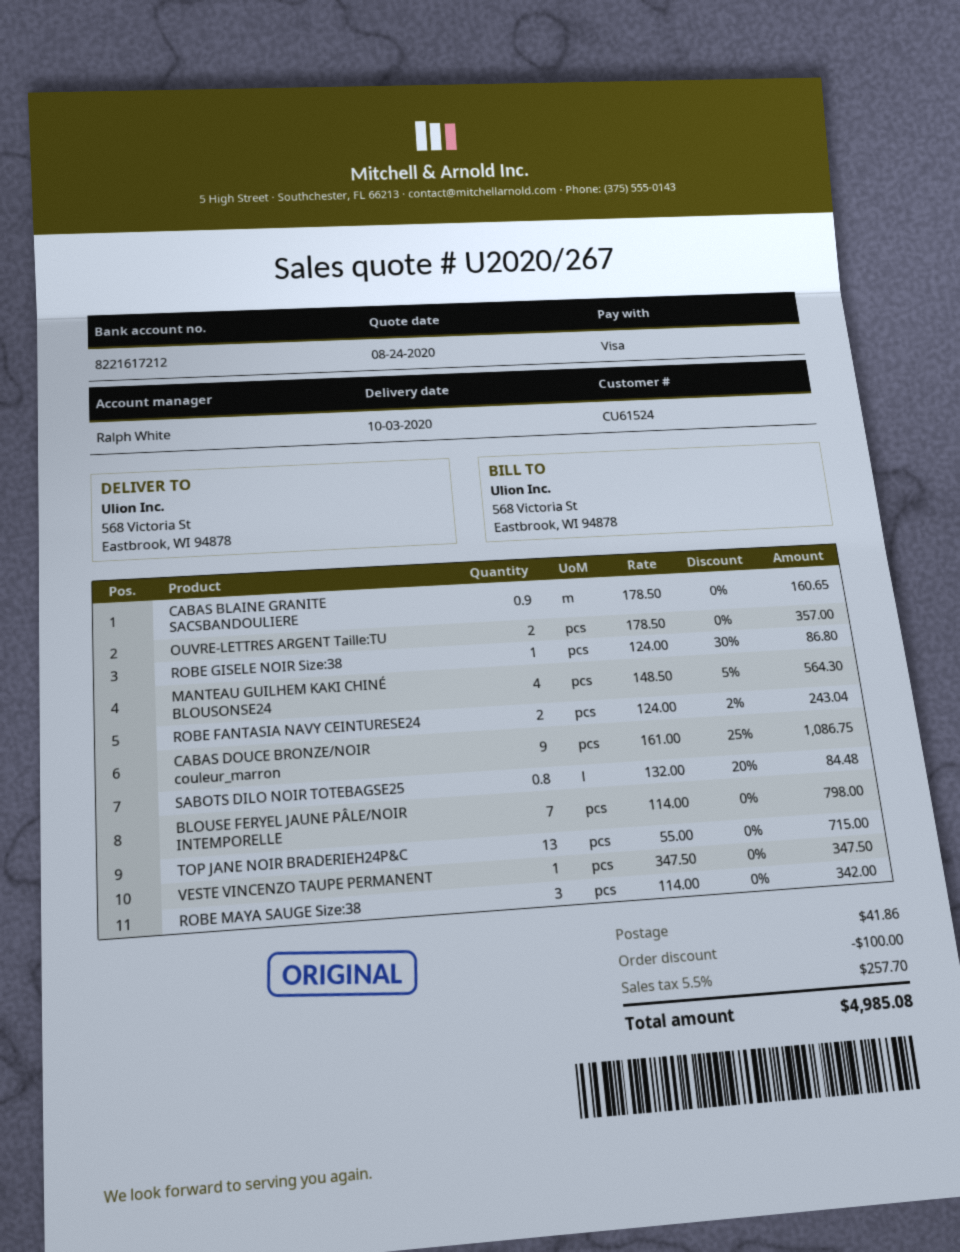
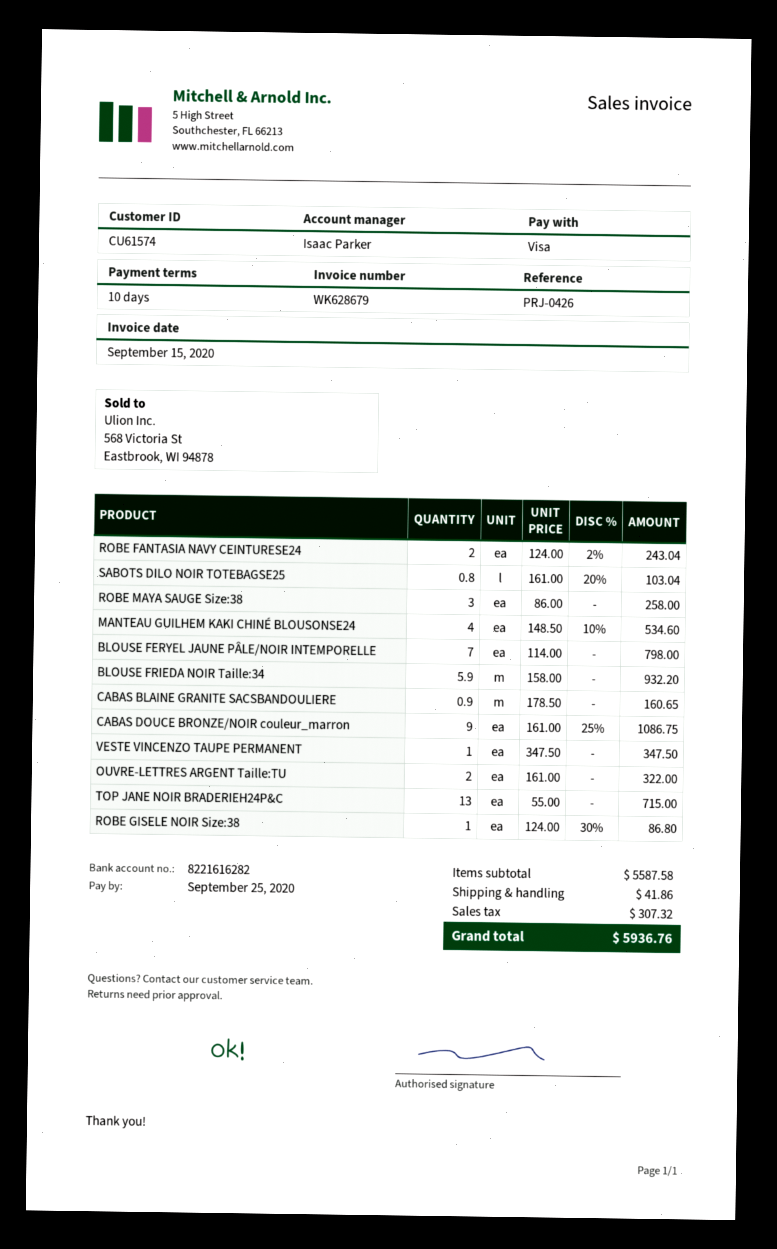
customer number: CU61524 -> CU61574
sales rep: Ralph White -> Isaac Parker
bank account: 8221617212 -> 8221616282
OUVRE-LETTRES ARGENT Taille:TU: 2 x 178.50 = 357.00 -> 2 x 161.00 = 322.00
MANTEAU GUILHEM KAKI CHINÉ BLOUSONSE24: 4 x 148.50 - 5% = 564.30 -> 4 x 148.50 - 10% = 534.60
SABOTS DILO NOIR TOTEBAGSE25: 0.8 x 132.00 - 20% = 84.48 -> 0.8 x 161.00 - 20% = 103.04
ROBE MAYA SAUGE Size:38: 3 x 114.00 = 342.00 -> 3 x 86.00 = 258.00
BLOUSE FRIEDA NOIR Taille:34: none -> 5.9 x 158.00 = 932.20
discount: 100.00 -> none
tax: 257.70 -> 307.32
total: 4985.08 -> 5936.76

